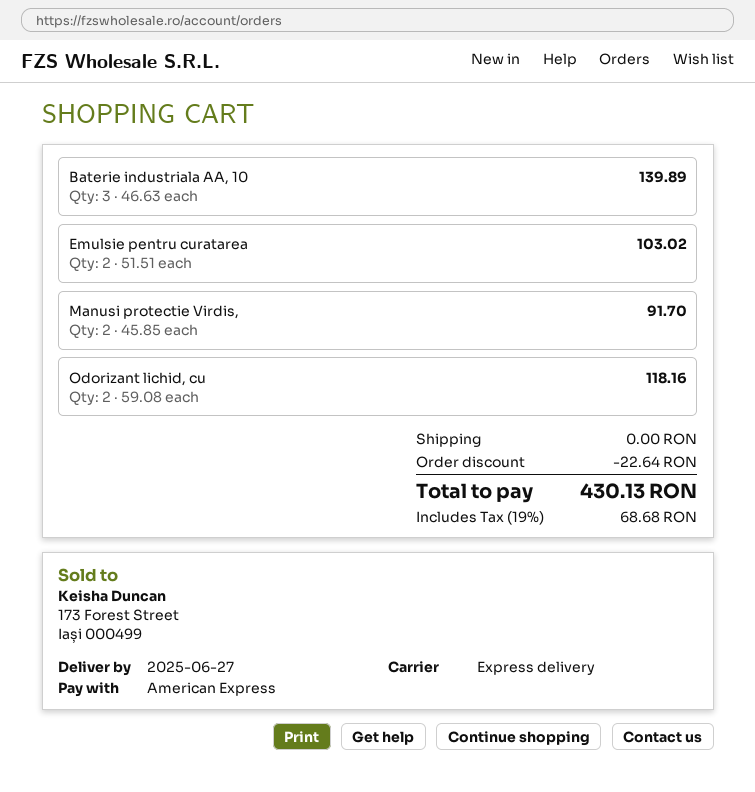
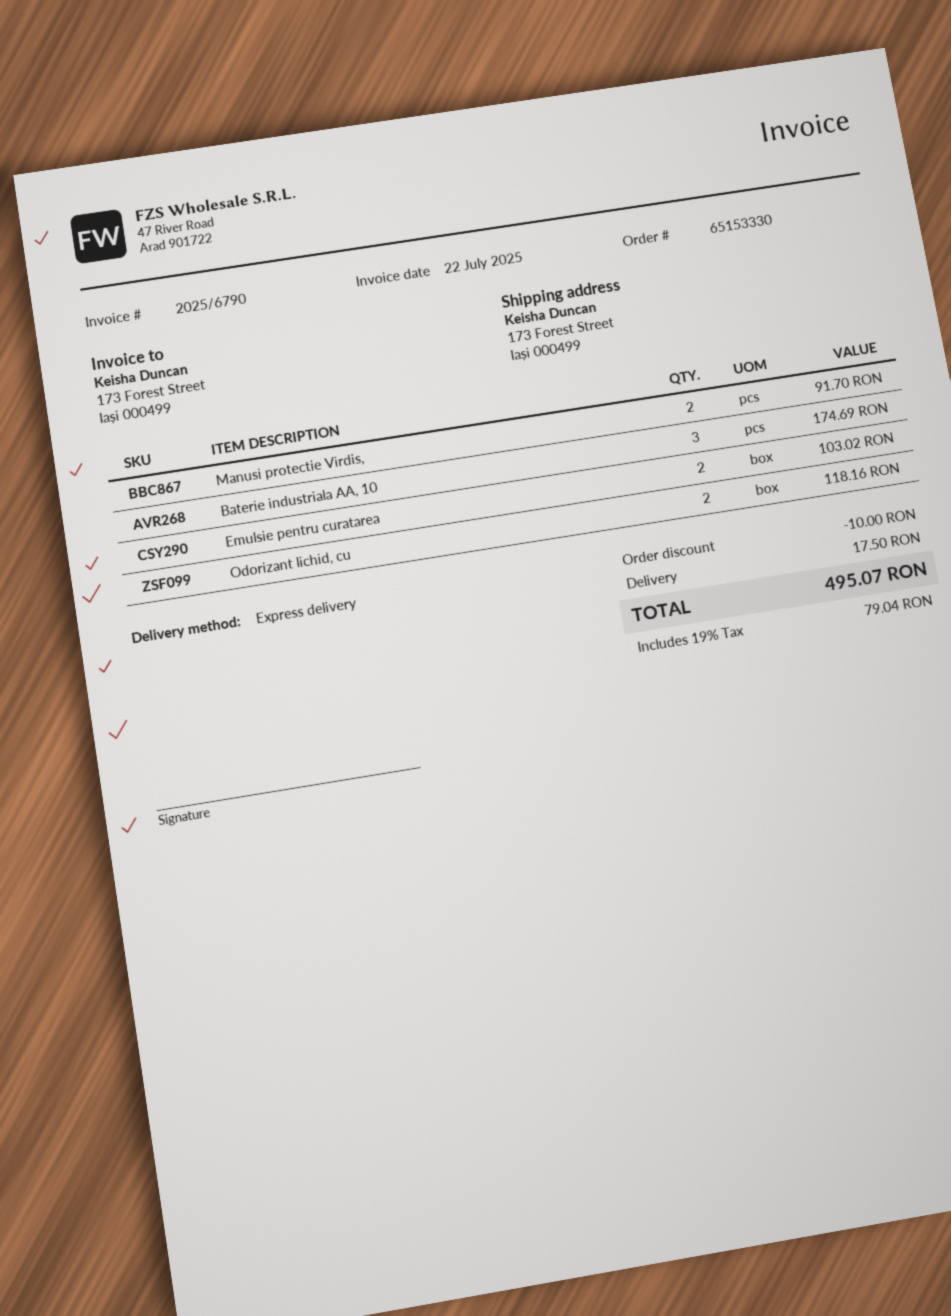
Baterie industriala AA, 10: 3 for 139.89 -> 3 for 174.69
discount: 22.64 -> 10.00
shipping: 0.00 -> 17.50
tax: 19% = 68.68 -> 19% = 79.04
total: 430.13 -> 495.07

